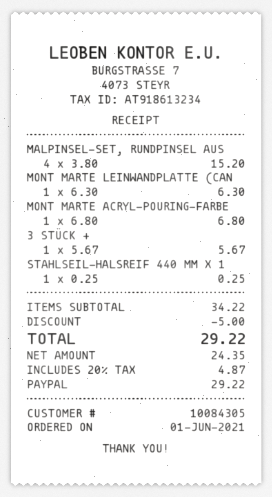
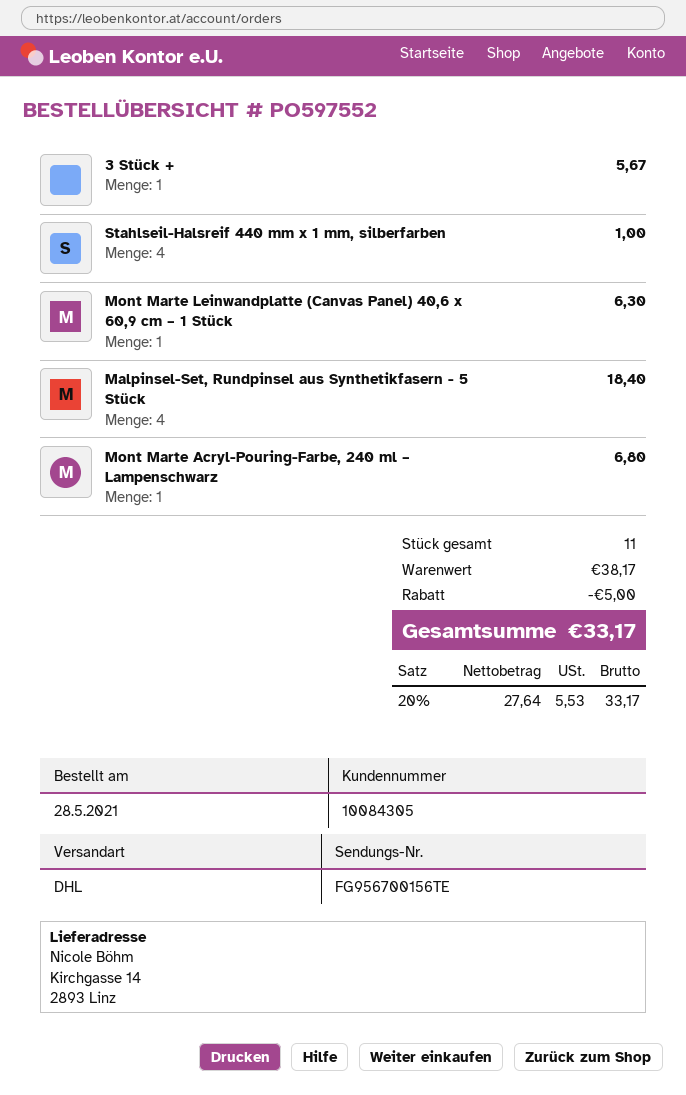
order date: 2021-06-01 -> 2021-05-28
MALPINSEL-SET, RUNDPINSEL AUS: 4 for 15.20 -> 4 for 18.40
STAHLSEIL-HALSREIF 440 MM X 1: 1 for 0.25 -> 4 for 1.00
subtotal: 34.22 -> 38.17
net: 24.35 -> 27.64
tax: 20% = 4.87 -> 20% = 5.53
total: 29.22 -> 33.17

